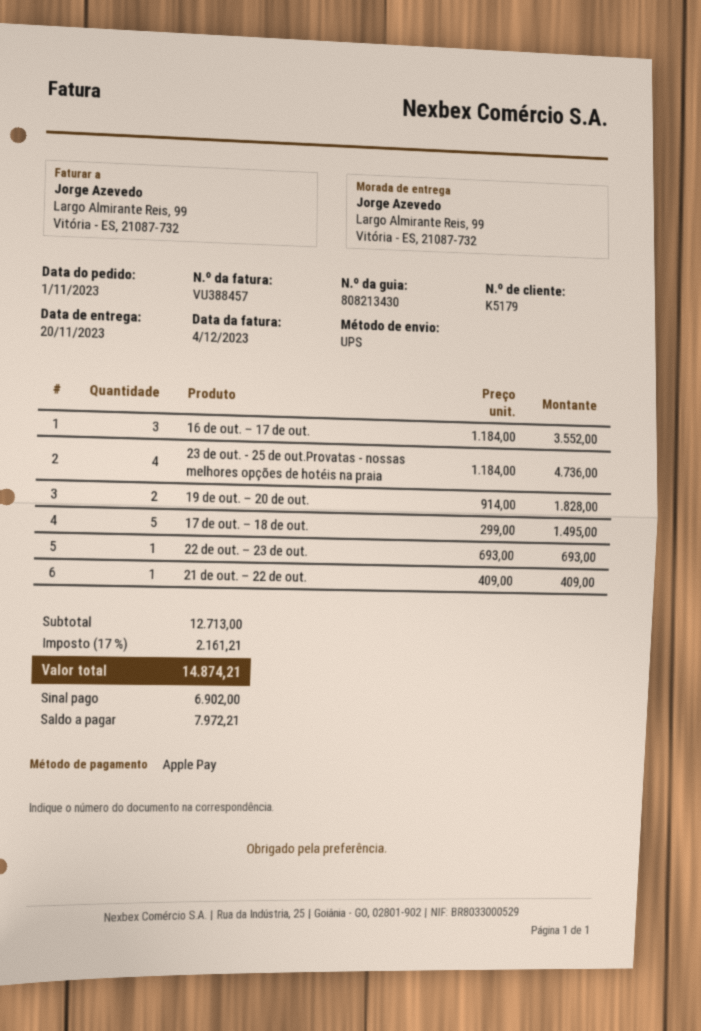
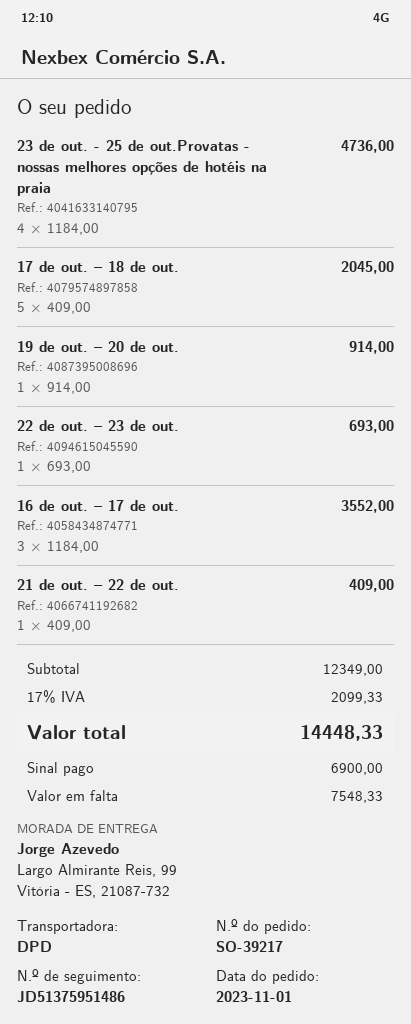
shipping method: UPS -> DPD
19 de out. – 20 de out.: 2 x 914.00 = 1828.00 -> 1 x 914.00 = 914.00
17 de out. – 18 de out.: 5 x 299.00 = 1495.00 -> 5 x 409.00 = 2045.00
subtotal: 12713.00 -> 12349.00
tax: 17% = 2161.21 -> 17% = 2099.33
total: 14874.21 -> 14448.33
deposit: 6902.00 -> 6900.00
balance: 7972.21 -> 7548.33

